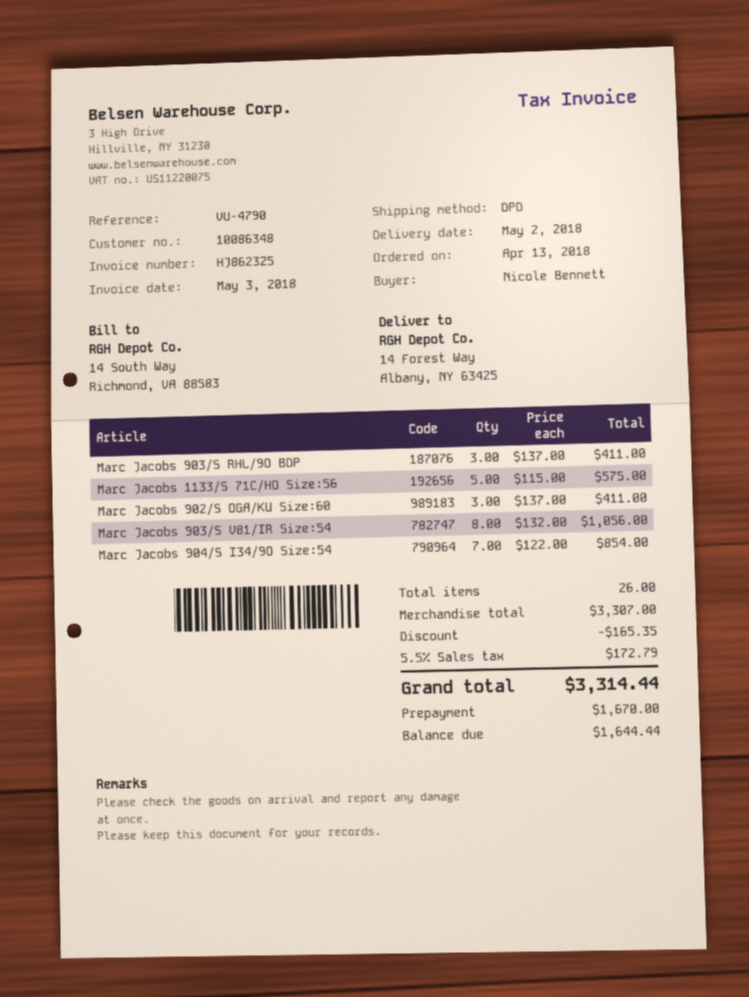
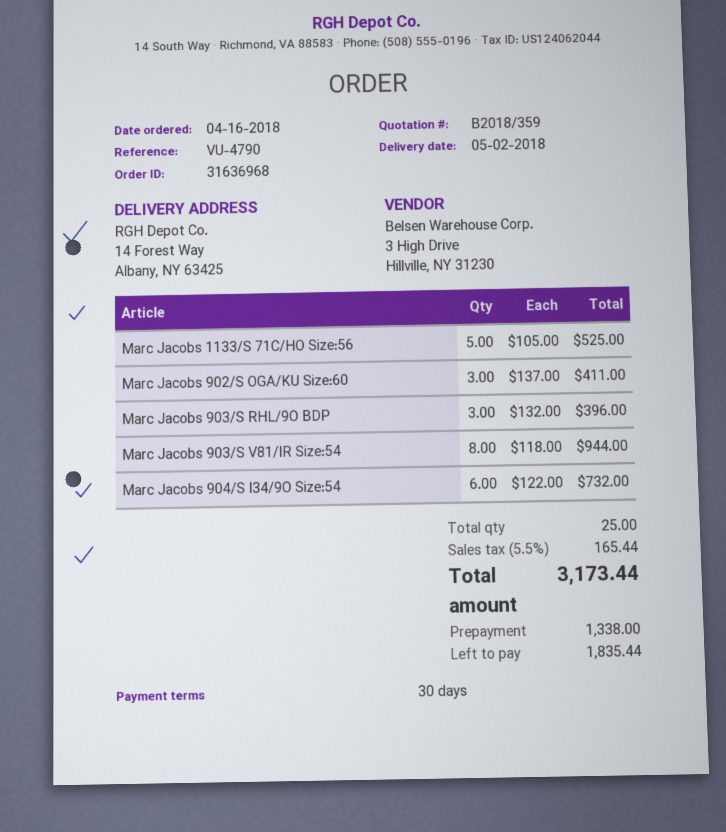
order date: 2018-04-13 -> 2018-04-16
Marc Jacobs 903/S RHL/9O BDP: 3 x 137.00 = 411.00 -> 3 x 132.00 = 396.00
Marc Jacobs 1133/S 71C/HO Size:56: 5 x 115.00 = 575.00 -> 5 x 105.00 = 525.00
Marc Jacobs 903/S V81/IR Size:54: 8 x 132.00 = 1056.00 -> 8 x 118.00 = 944.00
Marc Jacobs 904/S I34/9O Size:54: 7 x 122.00 = 854.00 -> 6 x 122.00 = 732.00
total quantity: 26 -> 25
discount: 165.35 -> none
tax: 5.5% = 172.79 -> 5.5% = 165.44
total: 3314.44 -> 3173.44
deposit: 1670.00 -> 1338.00
balance: 1644.44 -> 1835.44

